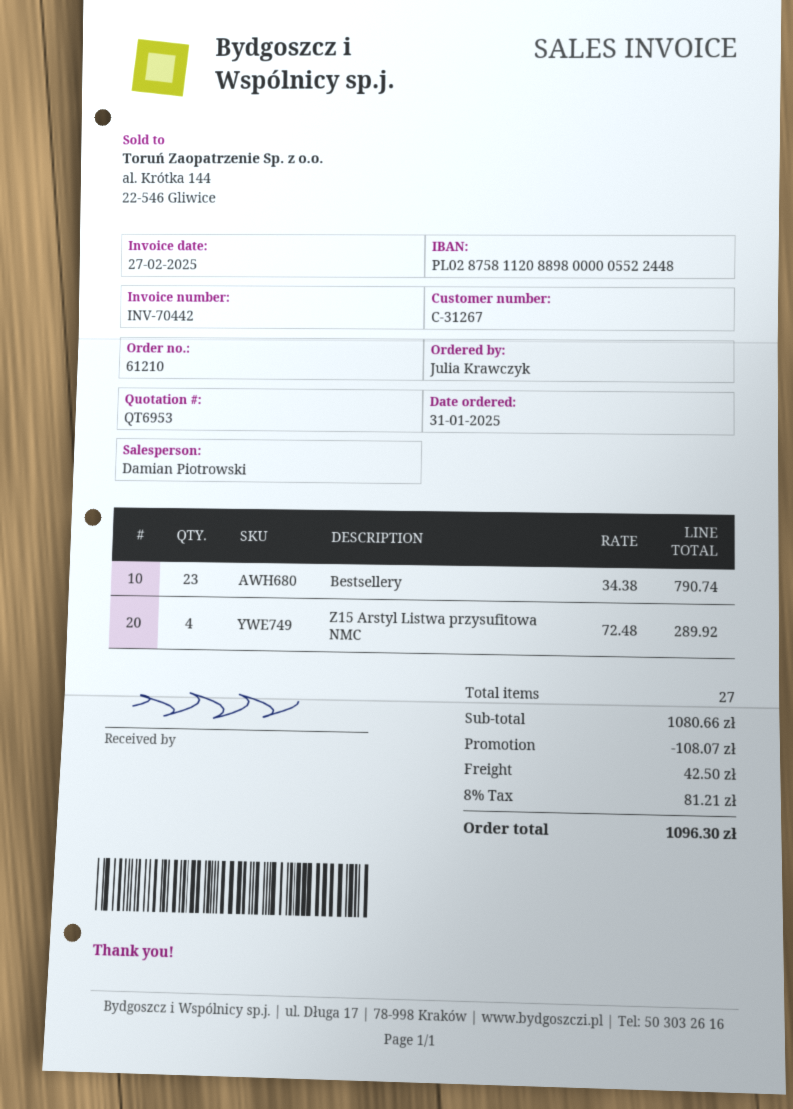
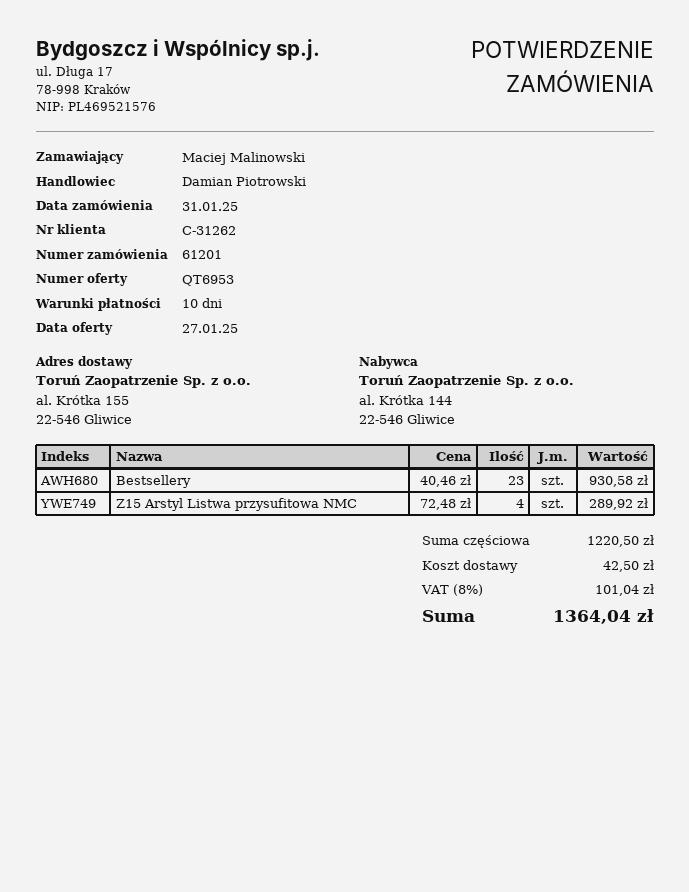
order number: 61210 -> 61201
customer number: C-31267 -> C-31262
ordered by: Julia Krawczyk -> Maciej Malinowski
Bestsellery: 23 x 34.38 = 790.74 -> 23 x 40.46 = 930.58
subtotal: 1080.66 -> 1220.50
discount: 108.07 -> none
tax: 8% = 81.21 -> 8% = 101.04
total: 1096.30 -> 1364.04

